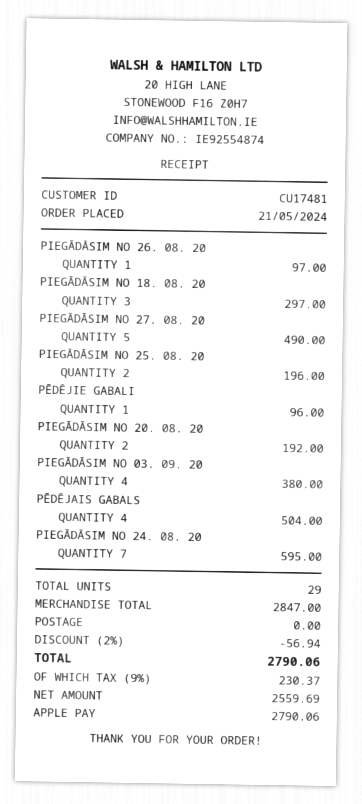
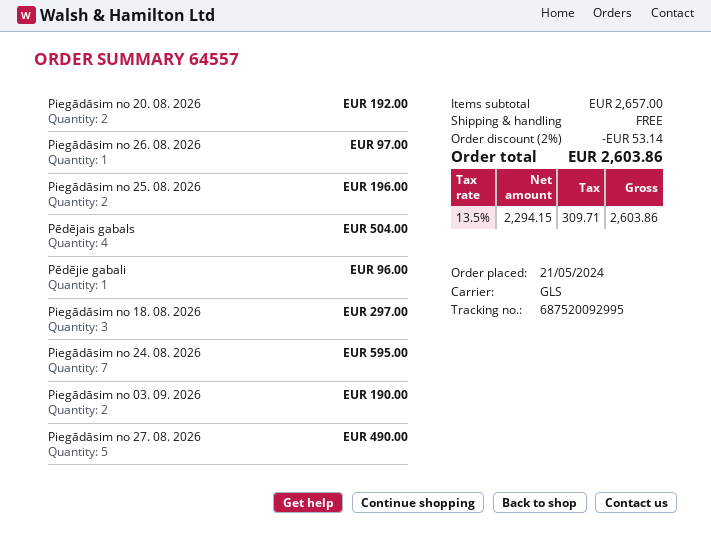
PIEGĀDĀSIM NO 03. 09. 20: 4 for 380.00 -> 2 for 190.00
subtotal: 2847.00 -> 2657.00
discount: 2% = 56.94 -> 2% = 53.14
net: 2559.69 -> 2294.15
tax: 9% = 230.37 -> 13.5% = 309.71
total: 2790.06 -> 2603.86

